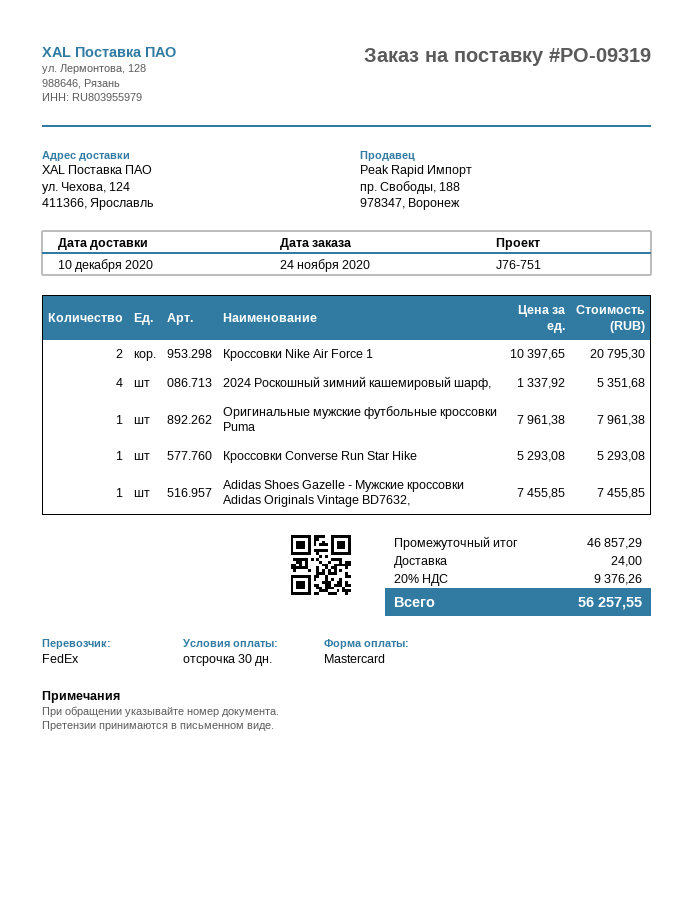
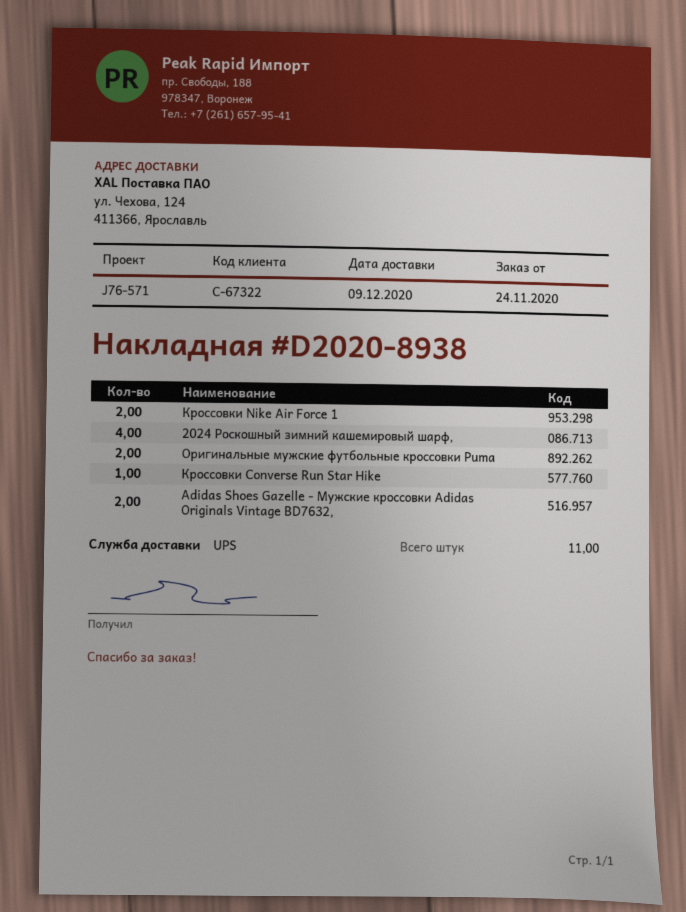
delivery date: 2020-12-10 -> 2020-12-09
reference: J76-751 -> J76-571
shipping method: FedEx -> UPS
Оригинальные мужские футбольные кроссовки Puma: 1 -> 2
Adidas Shoes Gazelle - Мужские кроссовки Adidas Originals Vintage BD7632,: 1 -> 2

